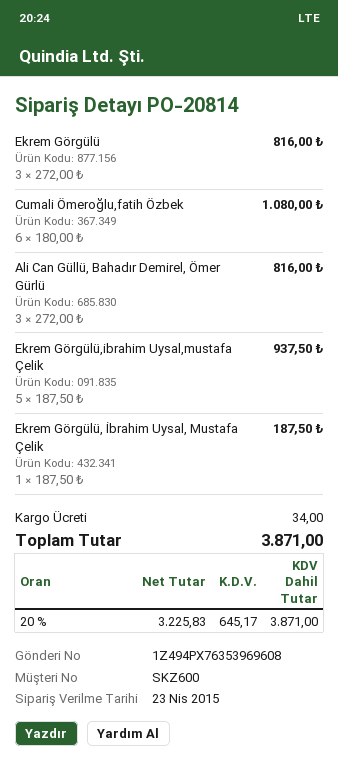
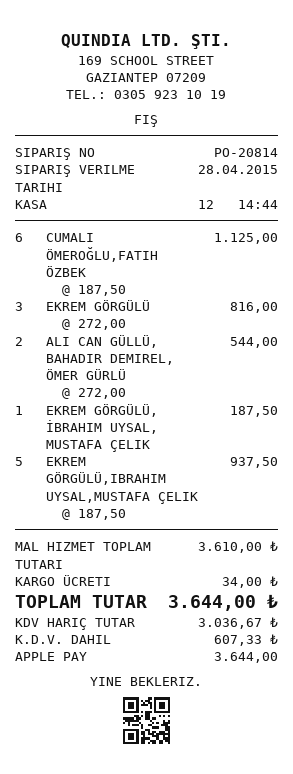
order date: 2015-04-23 -> 2015-04-28
Cumali Ömeroğlu,fatih Özbek: 6 x 180.00 = 1080.00 -> 6 x 187.50 = 1125.00
Ali Can Güllü, Bahadır Demirel, Ömer Gürlü: 3 x 272.00 = 816.00 -> 2 x 272.00 = 544.00
net: 3225.83 -> 3036.67
tax: 645.17 -> 607.33
total: 3871.00 -> 3644.00

